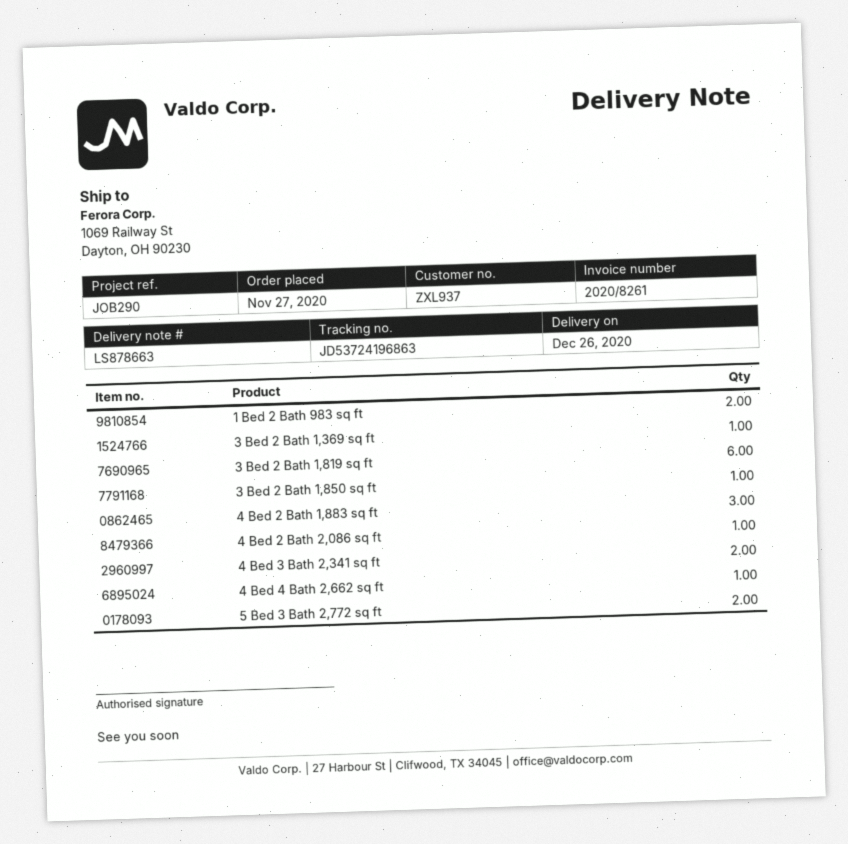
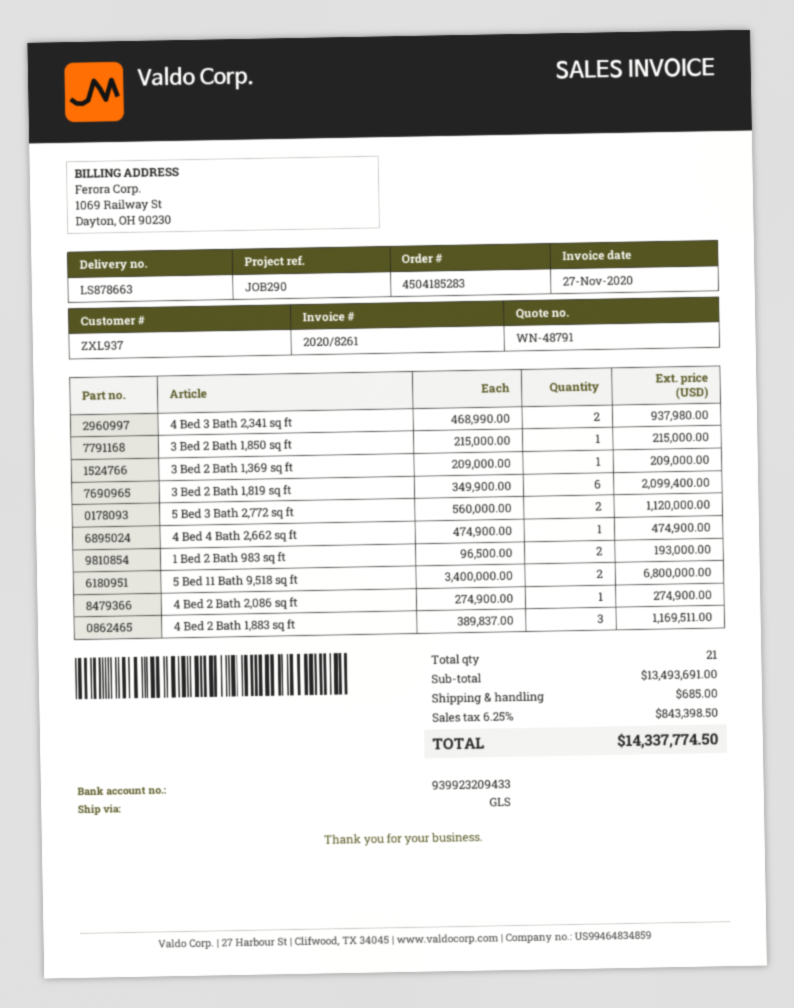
5 Bed 11 Bath 9,518 sq ft: none -> 2

